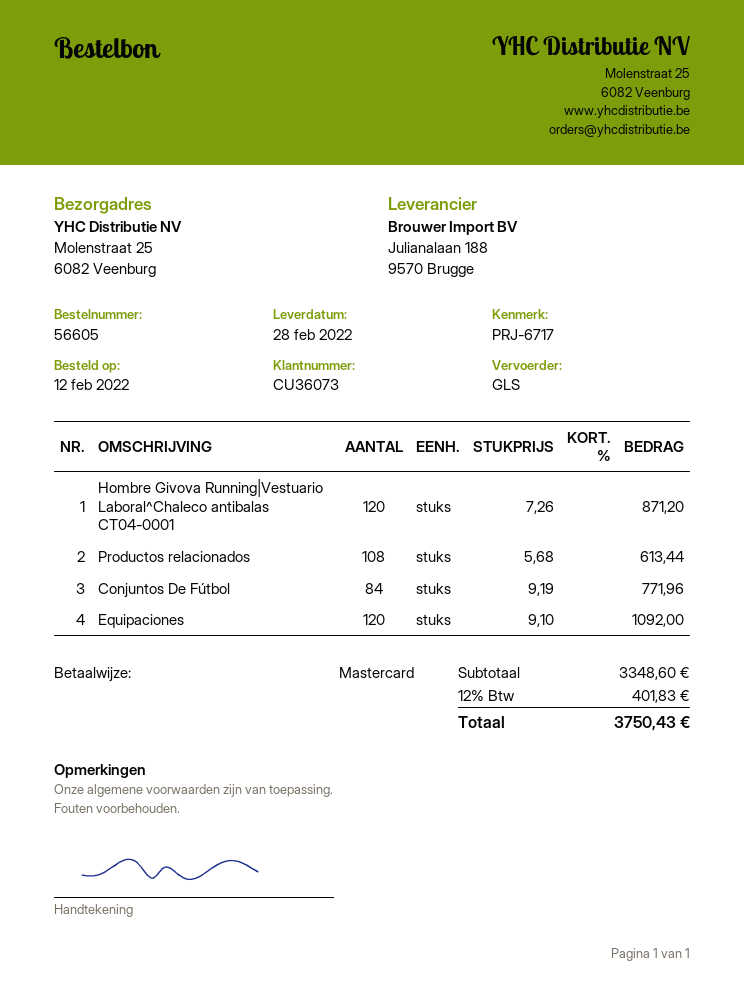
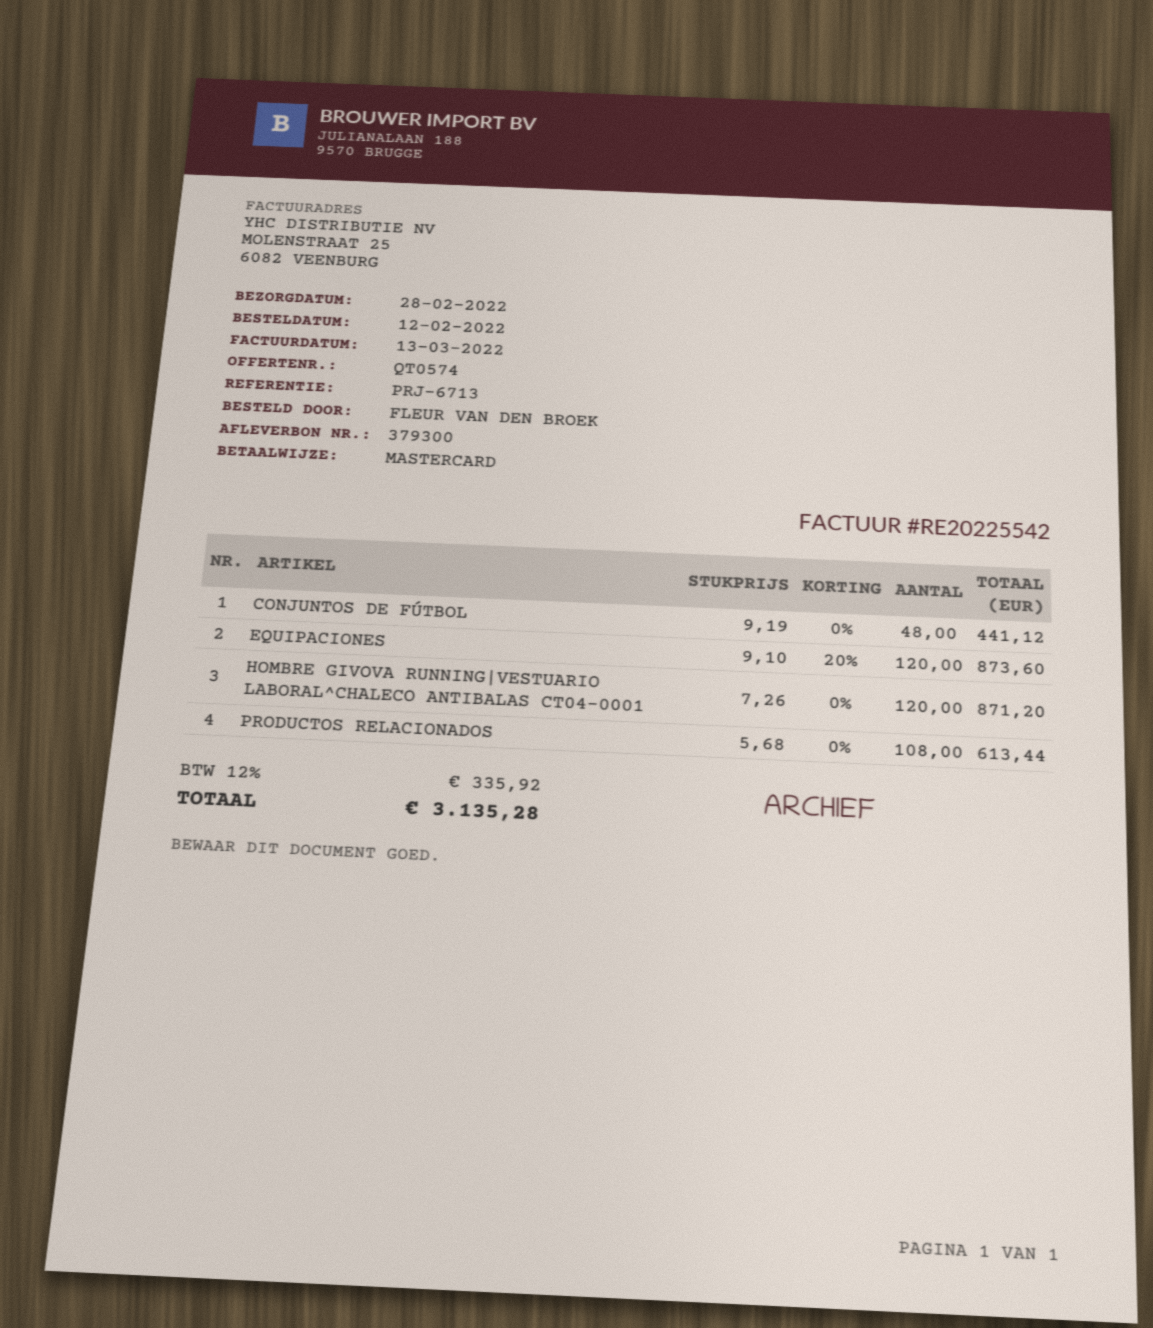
reference: PRJ-6717 -> PRJ-6713
Conjuntos De Fútbol: 84 x 9.19 = 771.96 -> 48 x 9.19 = 441.12
Equipaciones: 120 x 9.10 = 1092.00 -> 120 x 9.10 - 20% = 873.60
tax: 12% = 401.83 -> 12% = 335.92
total: 3750.43 -> 3135.28

